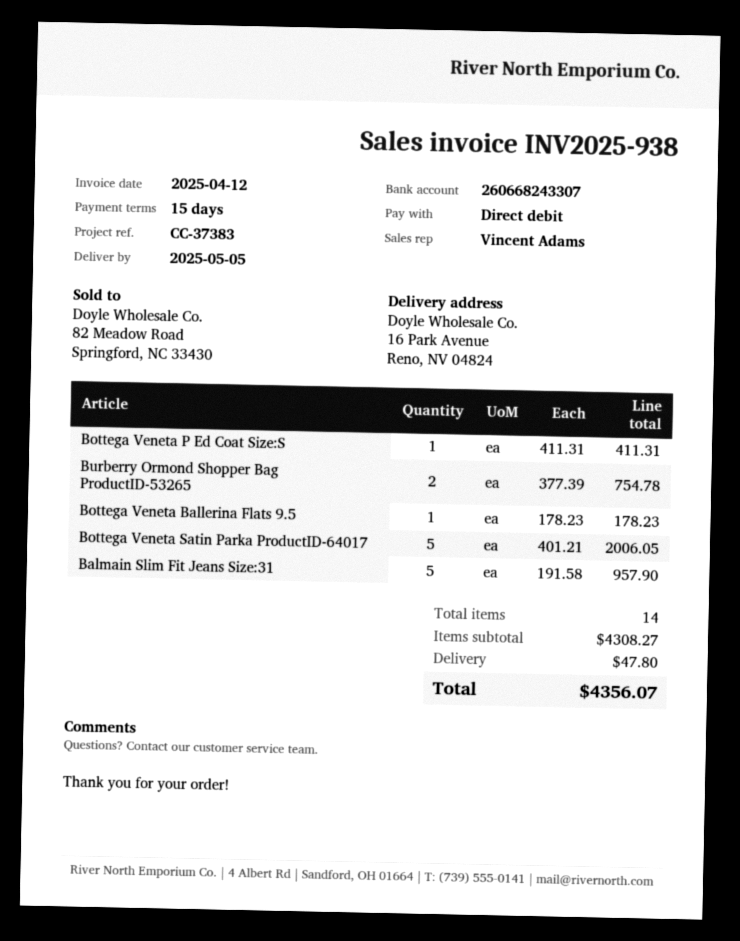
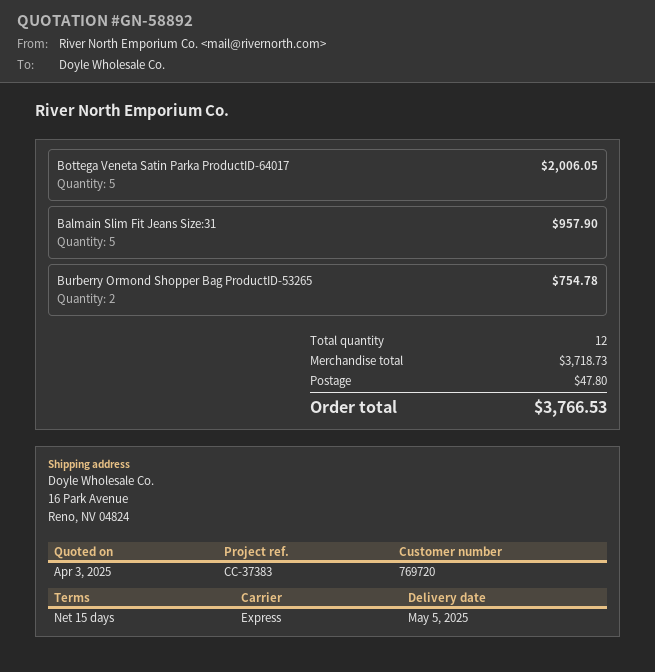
Bottega Veneta P Ed Coat Size:S: 1 for 411.31 -> none
Bottega Veneta Ballerina Flats 9.5: 1 for 178.23 -> none
total quantity: 14 -> 12
subtotal: 4308.27 -> 3718.73
total: 4356.07 -> 3766.53

